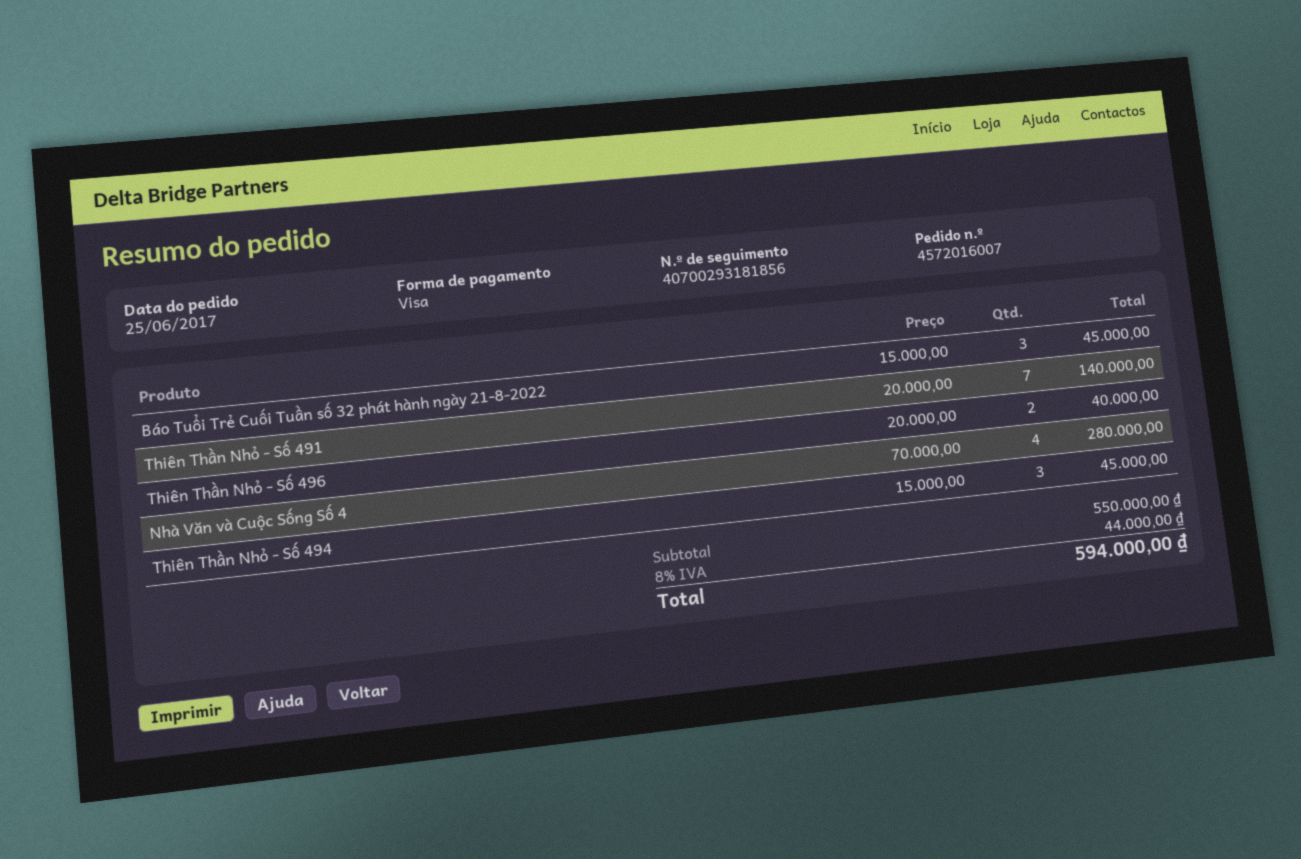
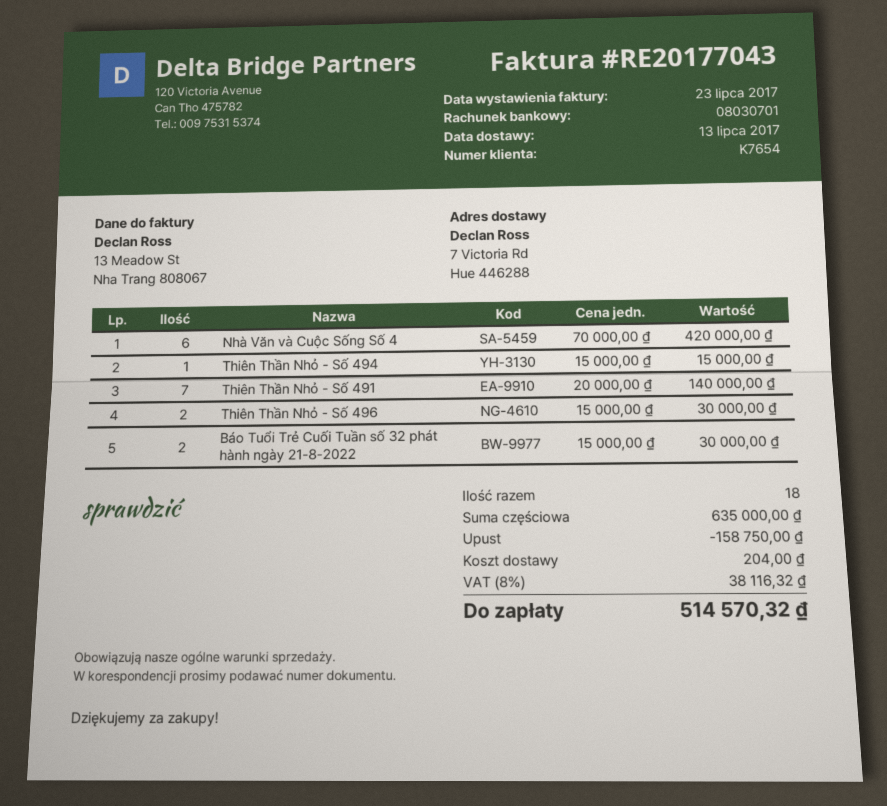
Báo Tuổi Trẻ Cuối Tuần số 32 phát hành ngày 21-8-2022: 3 x 15000.00 = 45000.00 -> 2 x 15000.00 = 30000.00
Thiên Thần Nhỏ - Số 496: 2 x 20000.00 = 40000.00 -> 2 x 15000.00 = 30000.00
Nhà Văn và Cuộc Sống Số 4: 4 x 70000.00 = 280000.00 -> 6 x 70000.00 = 420000.00
Thiên Thần Nhỏ - Số 494: 3 x 15000.00 = 45000.00 -> 1 x 15000.00 = 15000.00
subtotal: 550000.00 -> 635000.00
discount: none -> 158750.00
shipping: none -> 204.00
tax: 8% = 44000.00 -> 8% = 38116.32
total: 594000.00 -> 514570.32

